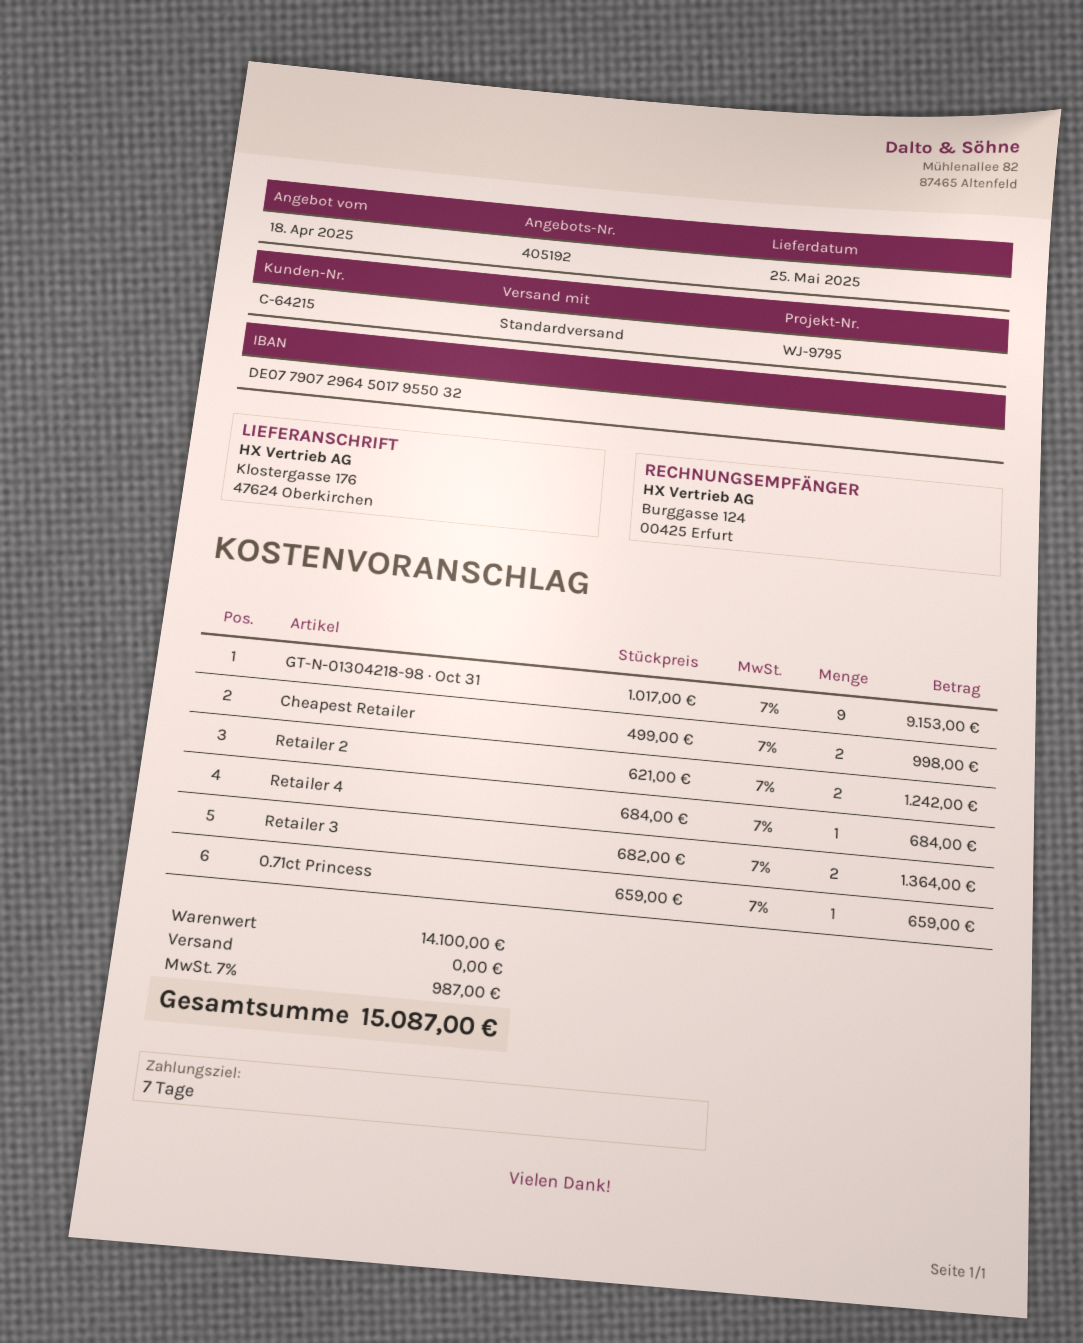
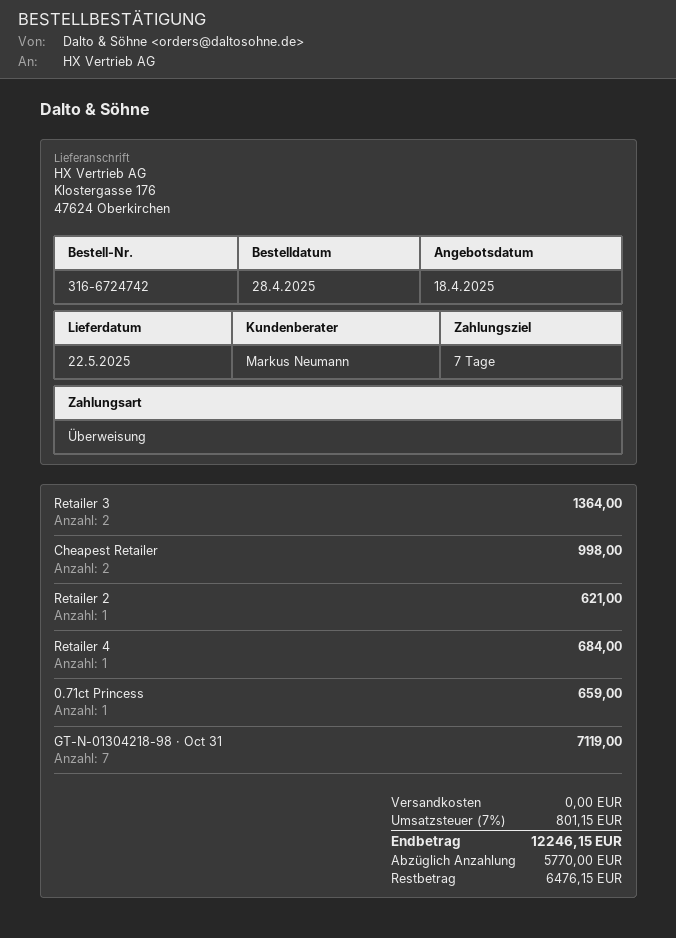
delivery date: 2025-05-25 -> 2025-05-22
GT-N-01304218-98 · Oct 31: 9 for 9153.00 -> 7 for 7119.00
Retailer 2: 2 for 1242.00 -> 1 for 621.00
tax: 7% = 987.00 -> 7% = 801.15
total: 15087.00 -> 12246.15

